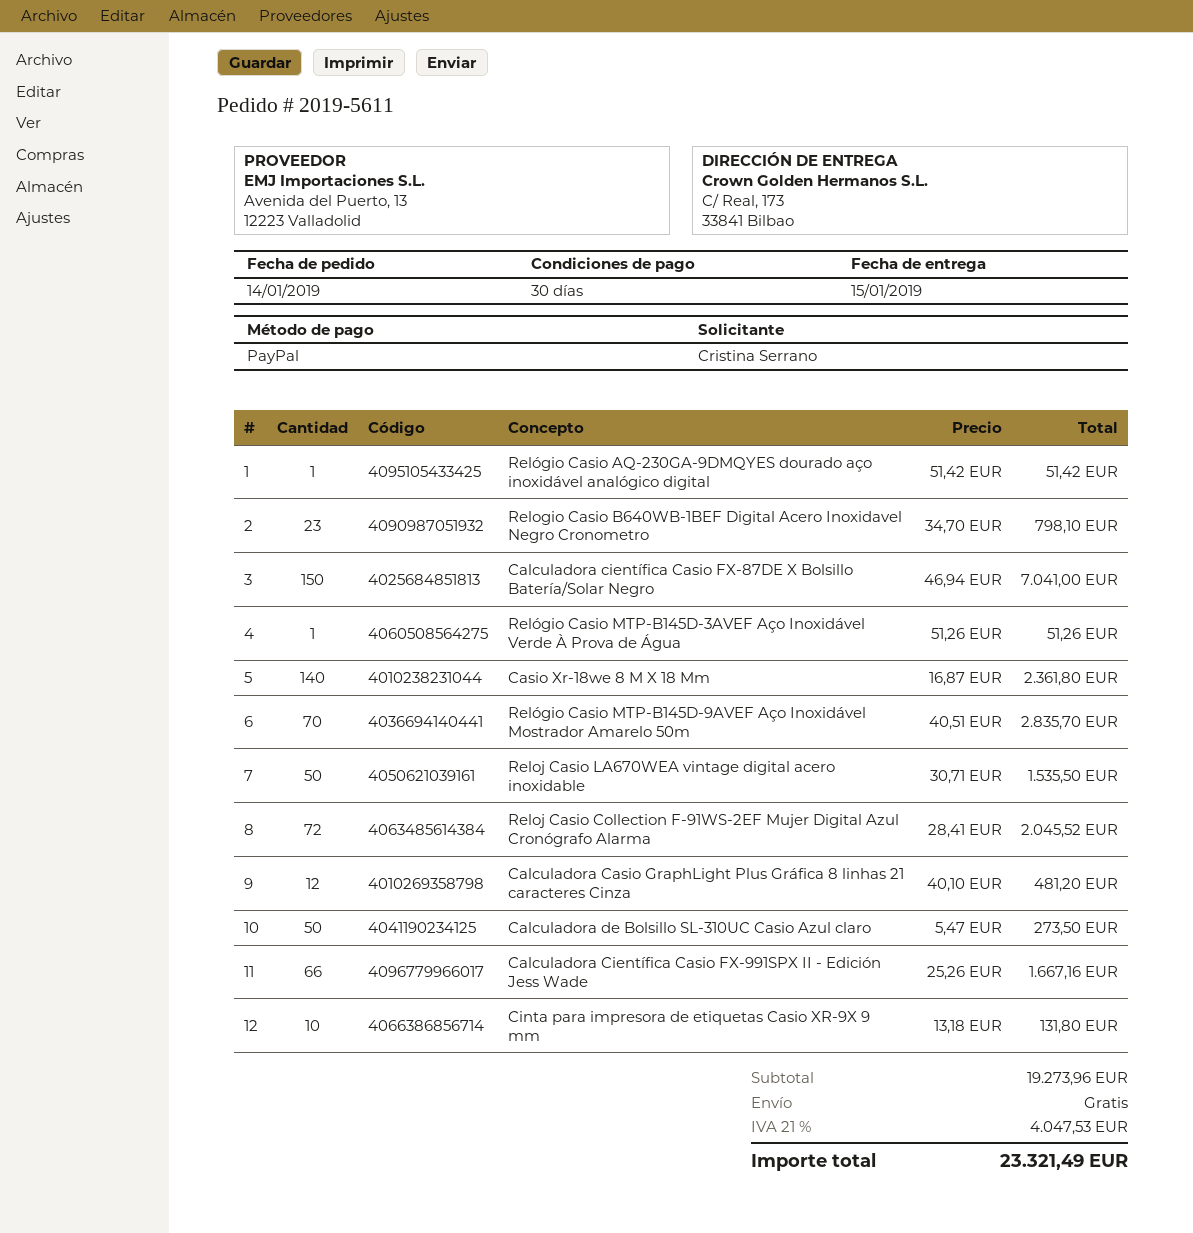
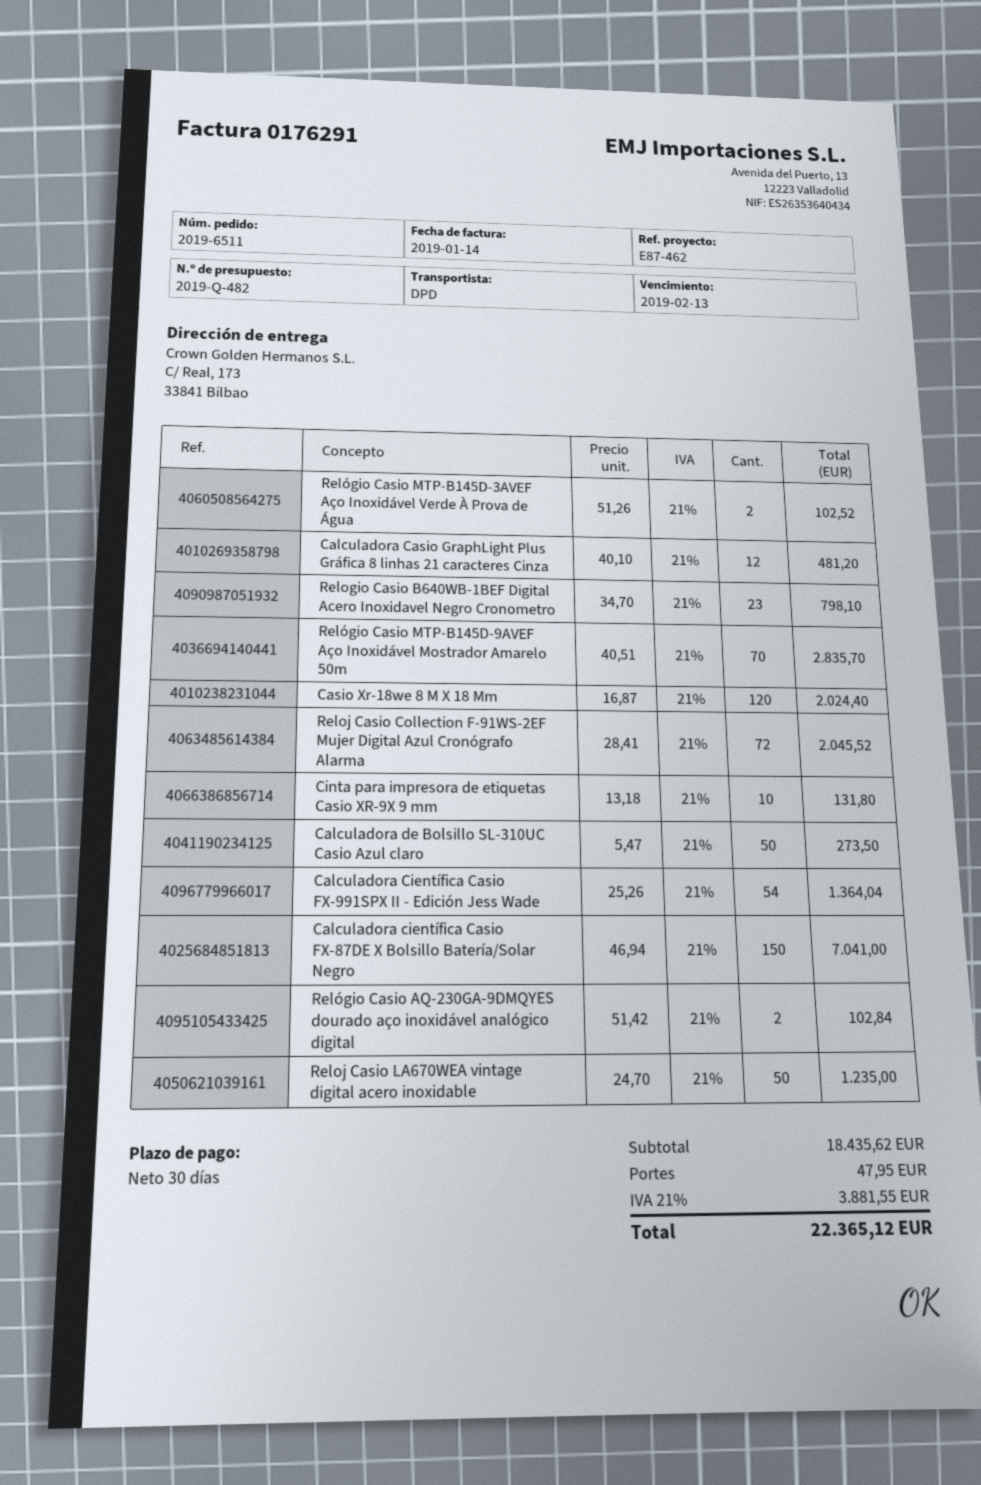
order number: 2019-5611 -> 2019-6511
Relógio Casio AQ-230GA-9DMQYES dourado aço inoxidável analógico digital: 1 x 51.42 = 51.42 -> 2 x 51.42 = 102.84
Relógio Casio MTP-B145D-3AVEF Aço Inoxidável Verde À Prova de Água: 1 x 51.26 = 51.26 -> 2 x 51.26 = 102.52
Casio Xr-18we 8 M X 18 Mm: 140 x 16.87 = 2361.80 -> 120 x 16.87 = 2024.40
Reloj Casio LA670WEA vintage digital acero inoxidable: 50 x 30.71 = 1535.50 -> 50 x 24.70 = 1235.00
Calculadora Científica Casio FX-991SPX II - Edición Jess Wade: 66 x 25.26 = 1667.16 -> 54 x 25.26 = 1364.04
subtotal: 19273.96 -> 18435.62
shipping: 0.00 -> 47.95
tax: 21% = 4047.53 -> 21% = 3881.55
total: 23321.49 -> 22365.12

